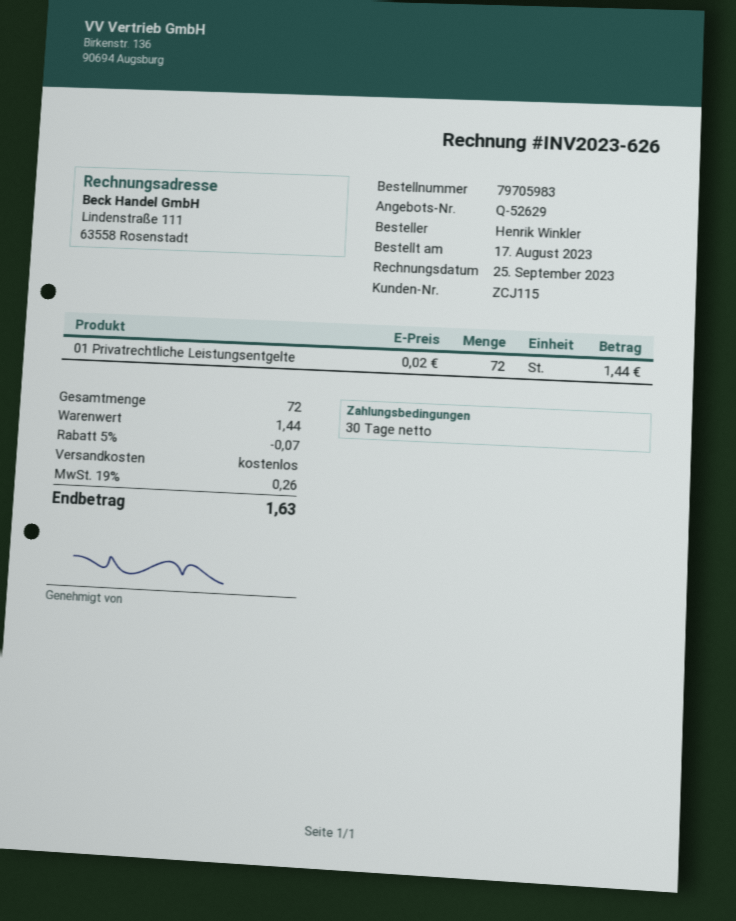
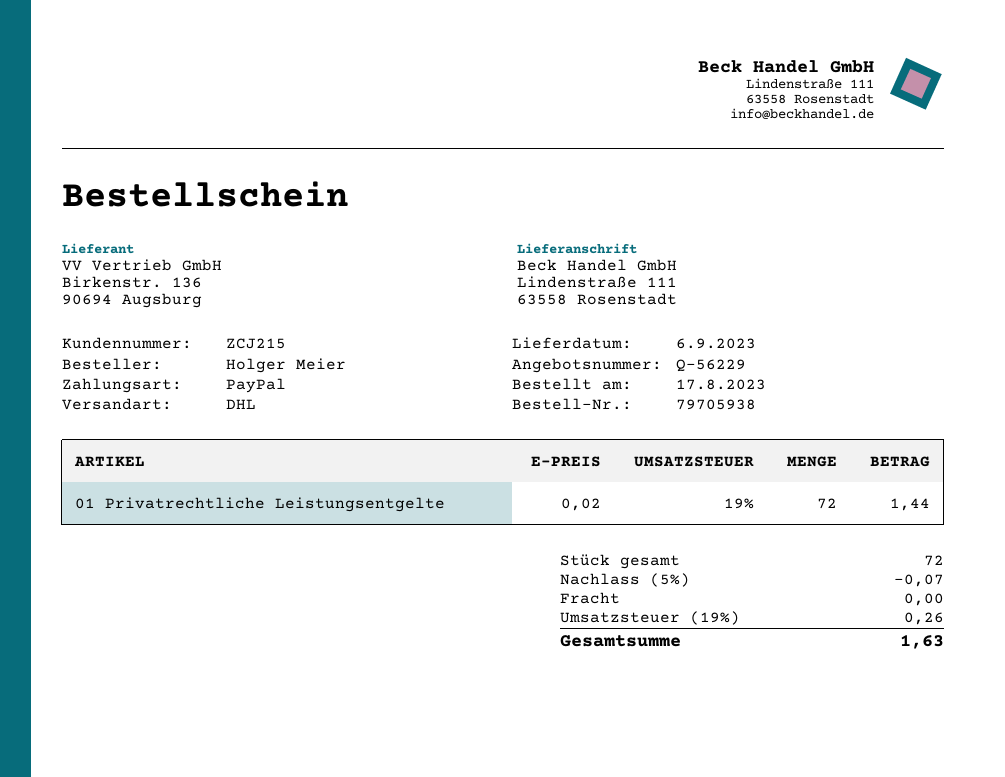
quote number: Q-52629 -> Q-56229
order number: 79705983 -> 79705938
customer number: ZCJ115 -> ZCJ215
ordered by: Henrik Winkler -> Holger Meier

